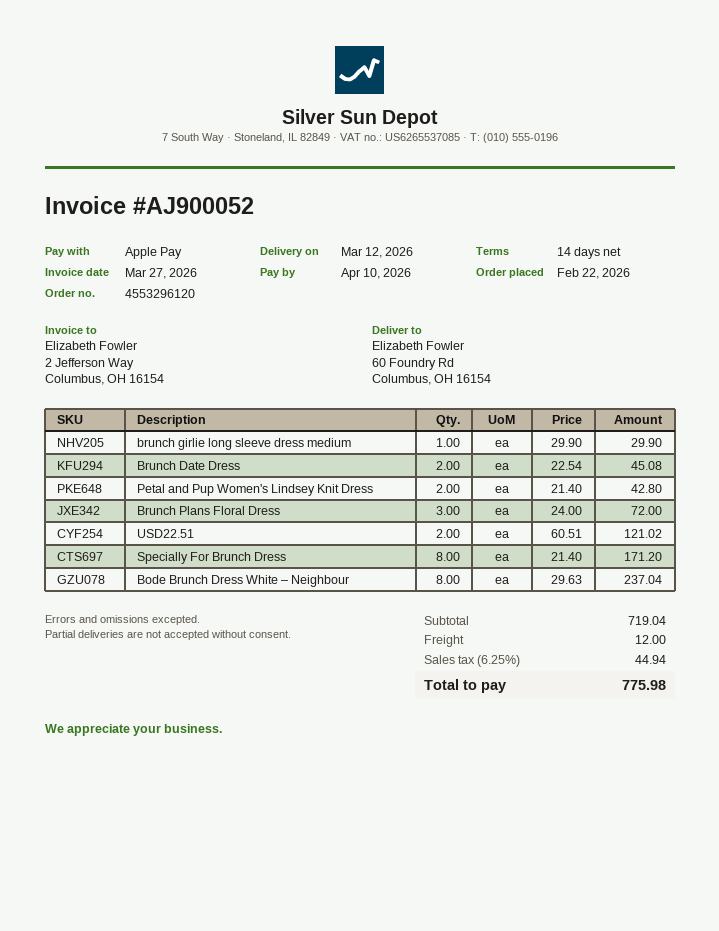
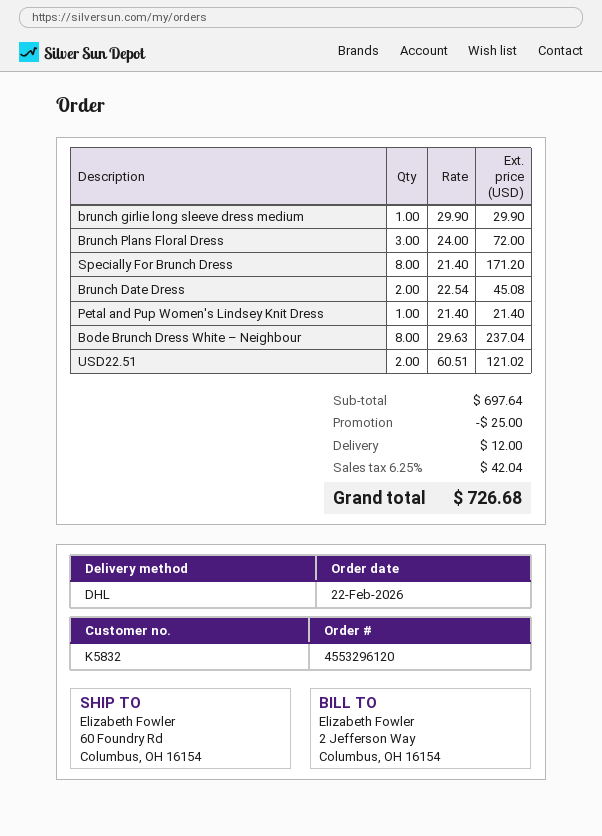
Petal and Pup Women's Lindsey Knit Dress: 2 x 21.40 = 42.80 -> 1 x 21.40 = 21.40
subtotal: 719.04 -> 697.64
discount: none -> 25.00
tax: 6.25% = 44.94 -> 6.25% = 42.04
total: 775.98 -> 726.68

